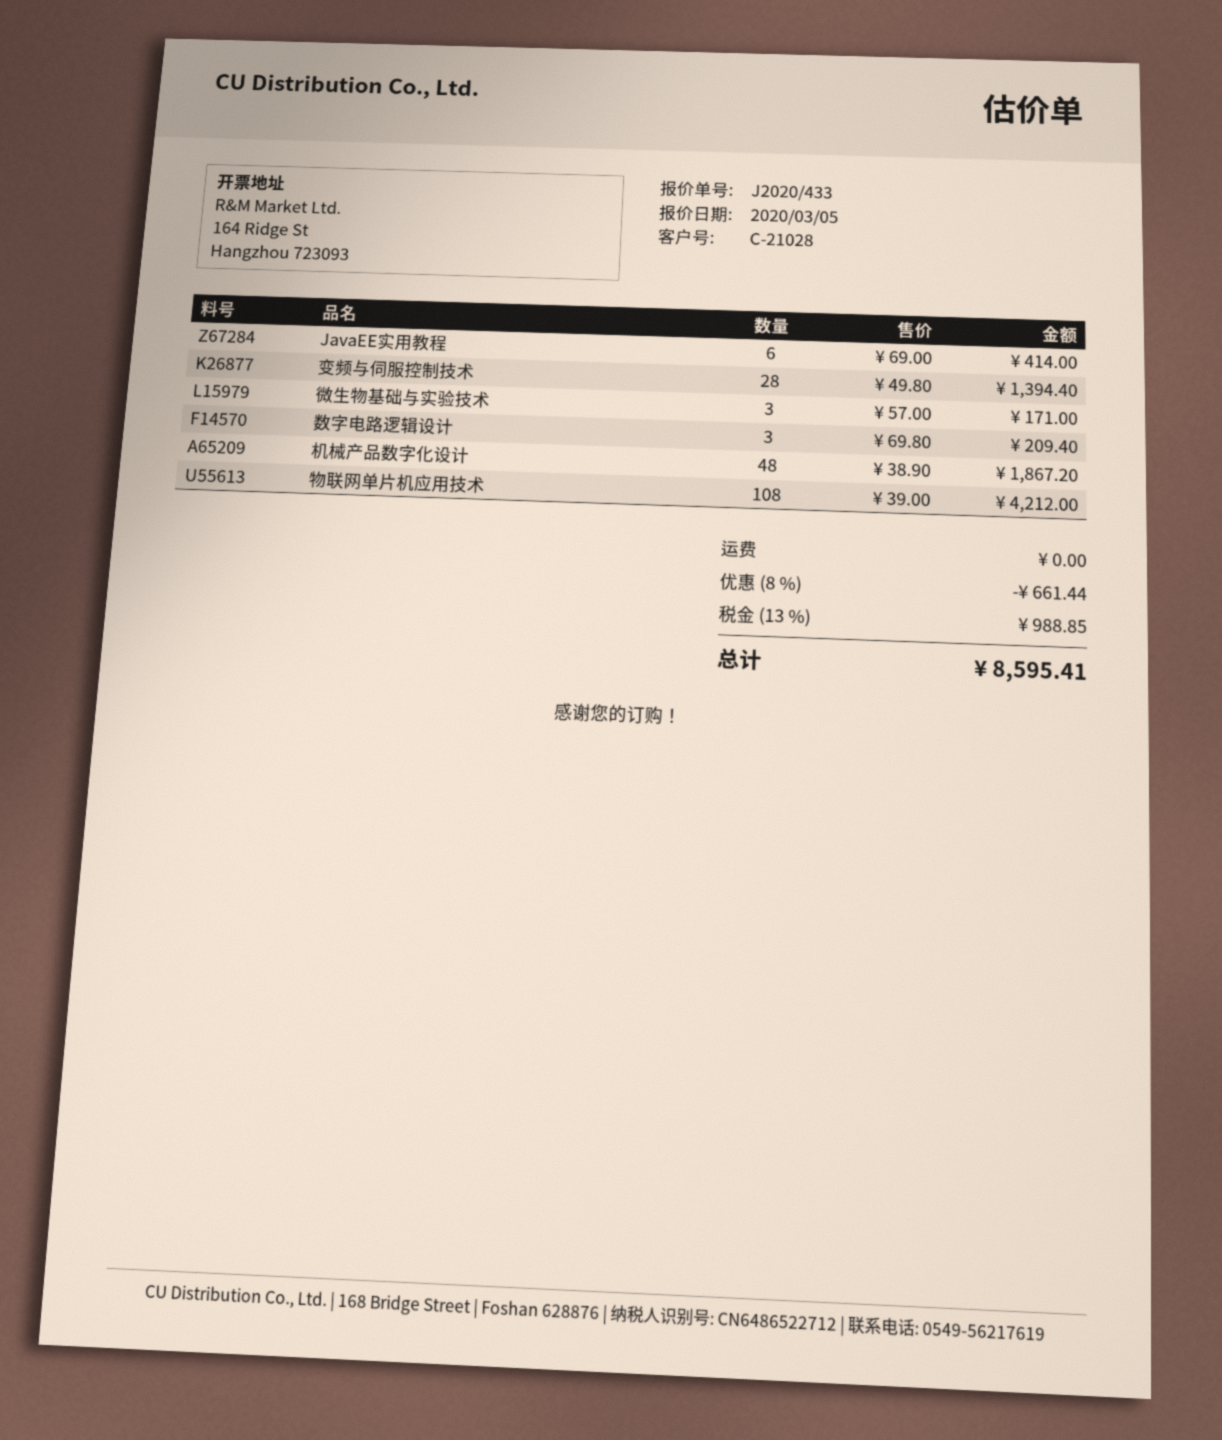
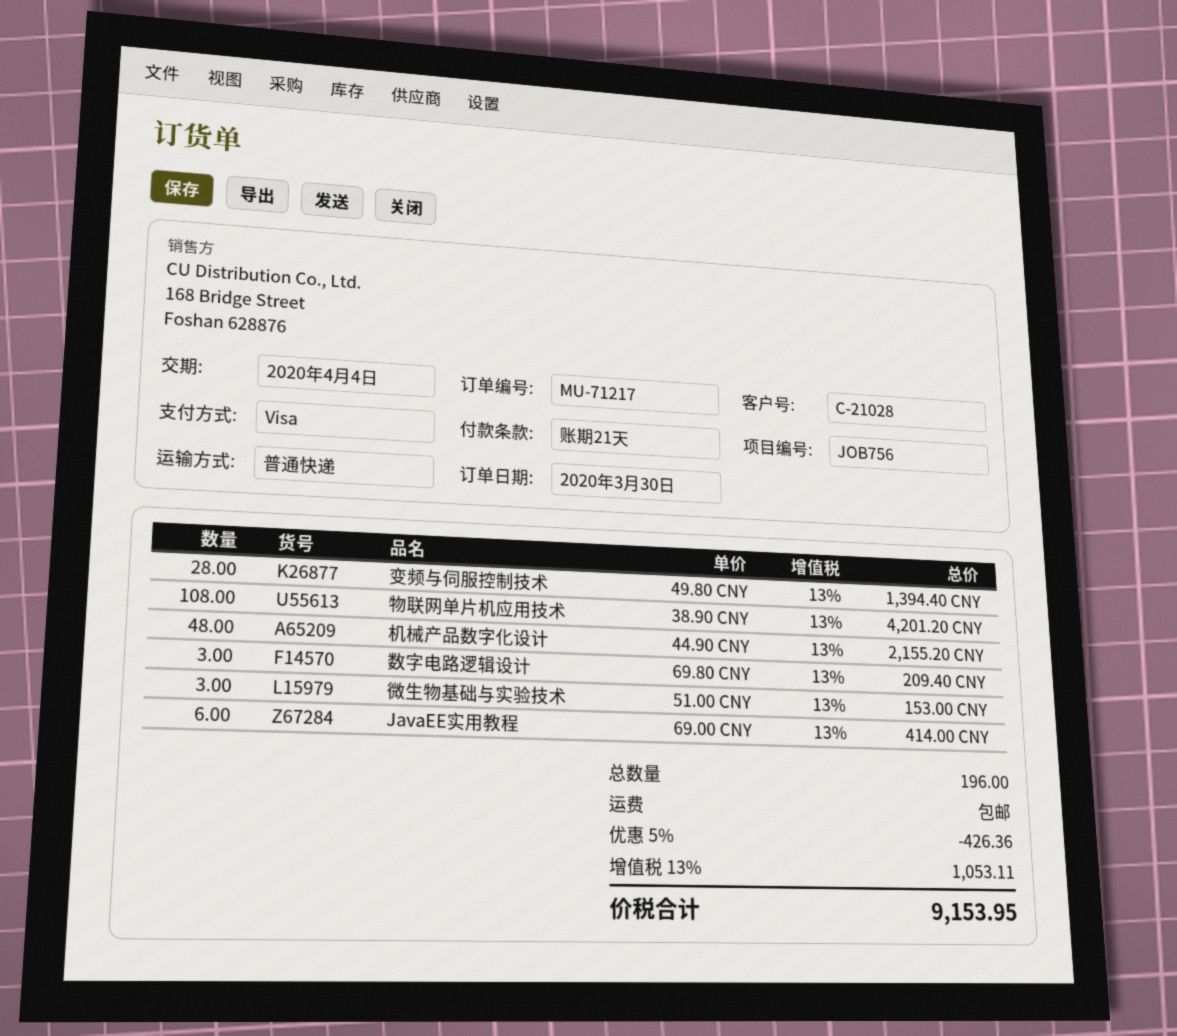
微生物基础与实验技术: 3 x 57.00 = 171.00 -> 3 x 51.00 = 153.00
机械产品数字化设计: 48 x 38.90 = 1867.20 -> 48 x 44.90 = 2155.20
物联网单片机应用技术: 108 x 39.00 = 4212.00 -> 108 x 38.90 = 4201.20
discount: 8% = 661.44 -> 5% = 426.36
tax: 13% = 988.85 -> 13% = 1053.11
total: 8595.41 -> 9153.95

